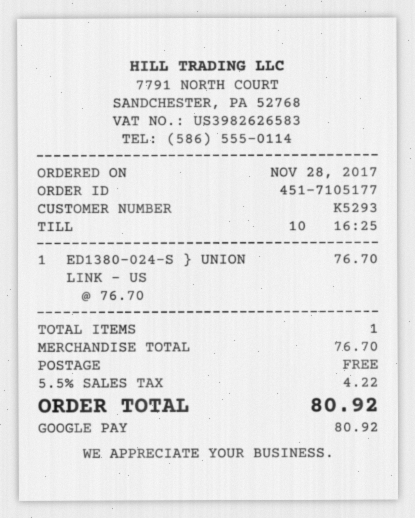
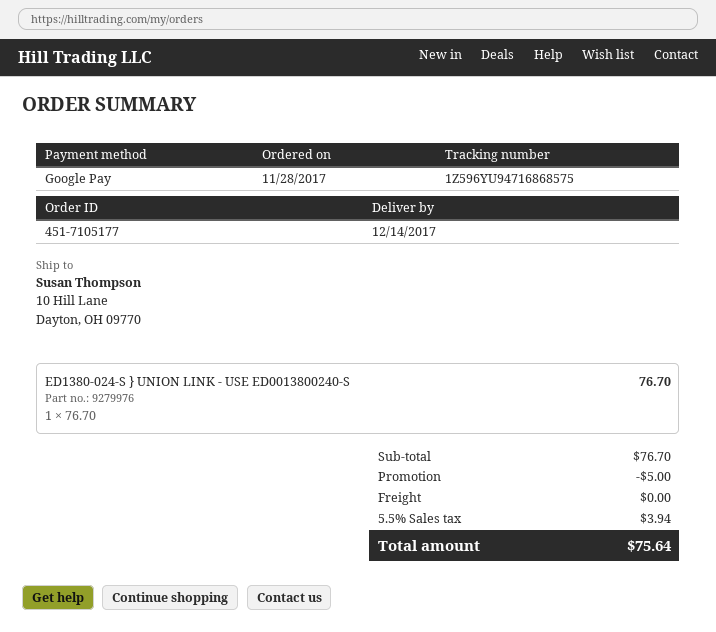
discount: none -> 5.00
tax: 5.5% = 4.22 -> 5.5% = 3.94
total: 80.92 -> 75.64

